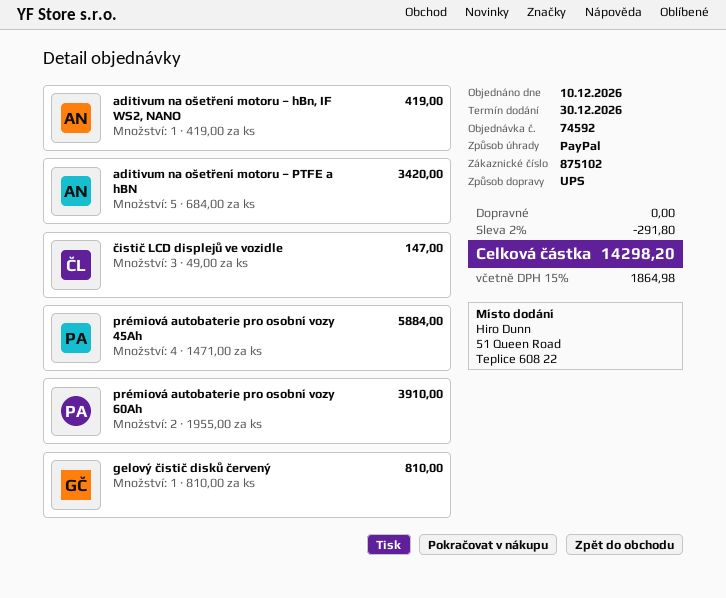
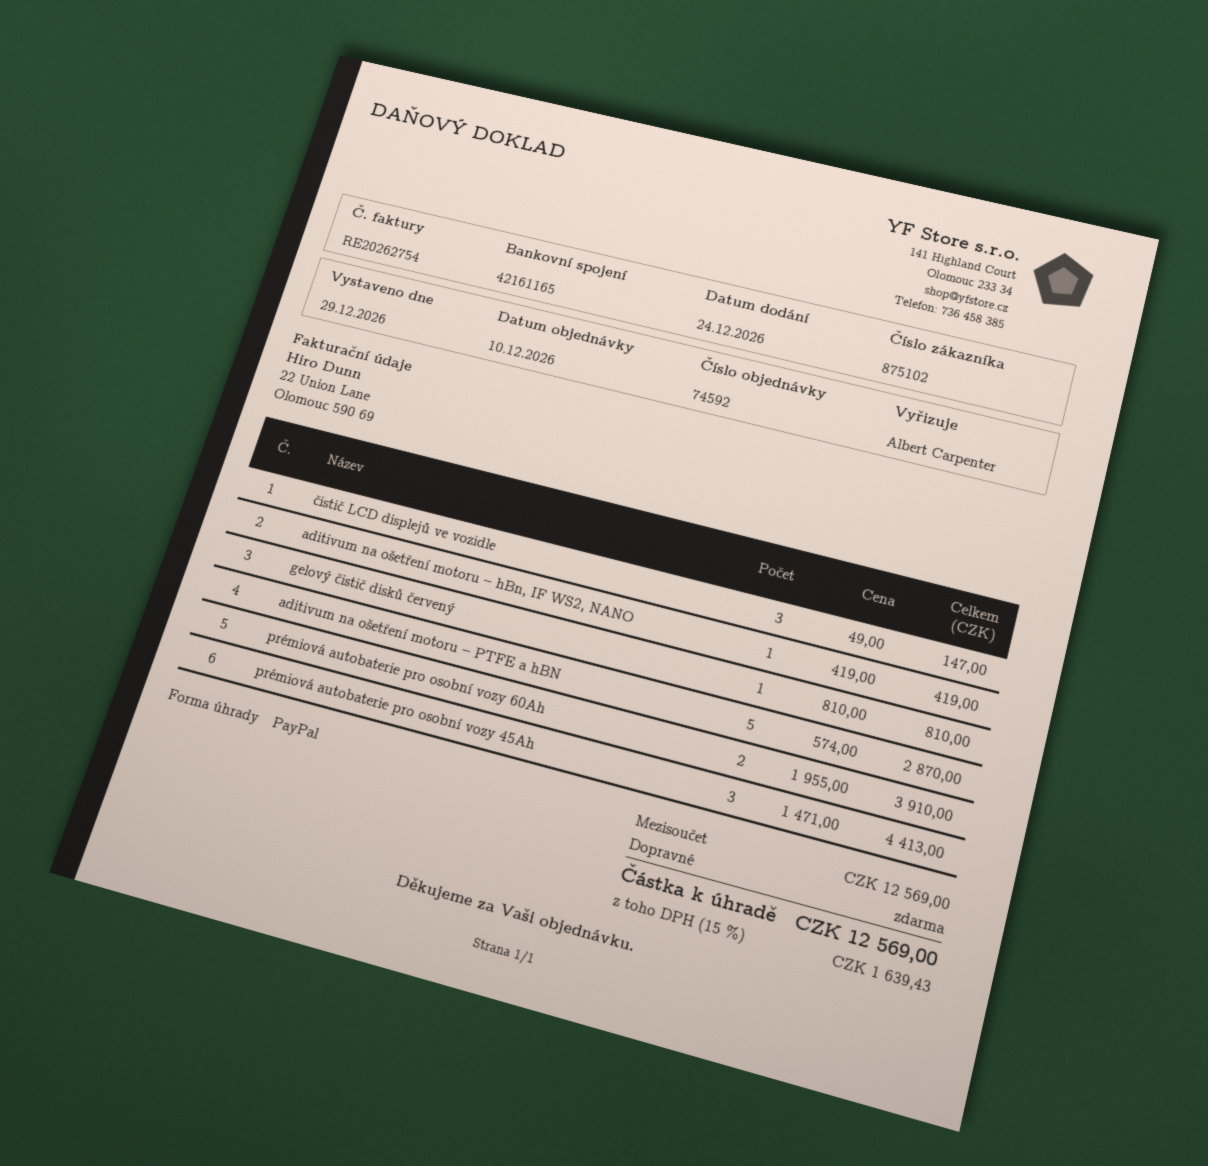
delivery date: 2026-12-30 -> 2026-12-24
aditivum na ošetření motoru – PTFE a hBN: 5 x 684.00 = 3420.00 -> 5 x 574.00 = 2870.00
prémiová autobaterie pro osobní vozy 45Ah: 4 x 1471.00 = 5884.00 -> 3 x 1471.00 = 4413.00
discount: 2% = 291.80 -> none
tax: 15% = 1864.98 -> 15% = 1639.43
total: 14298.20 -> 12569.00

